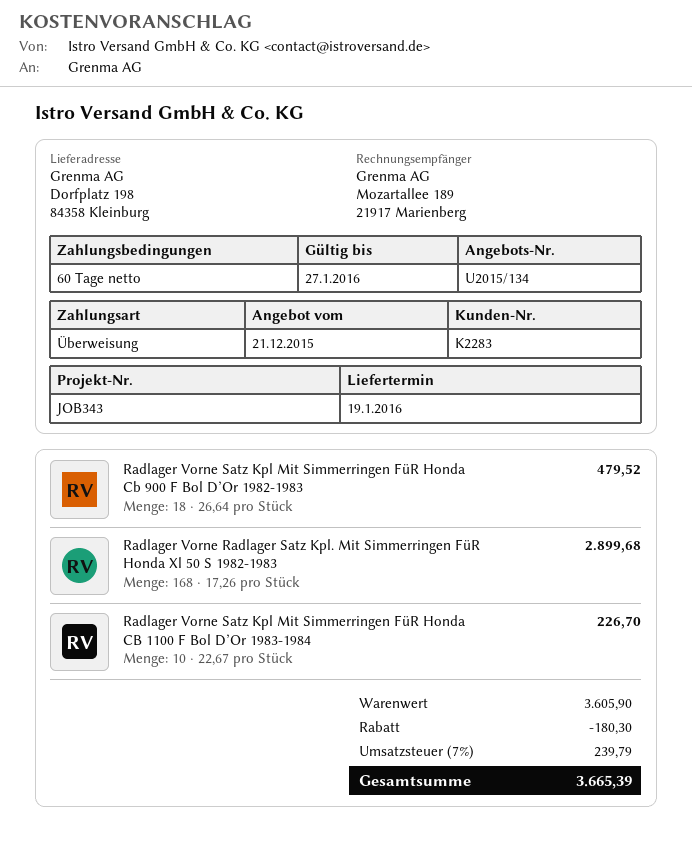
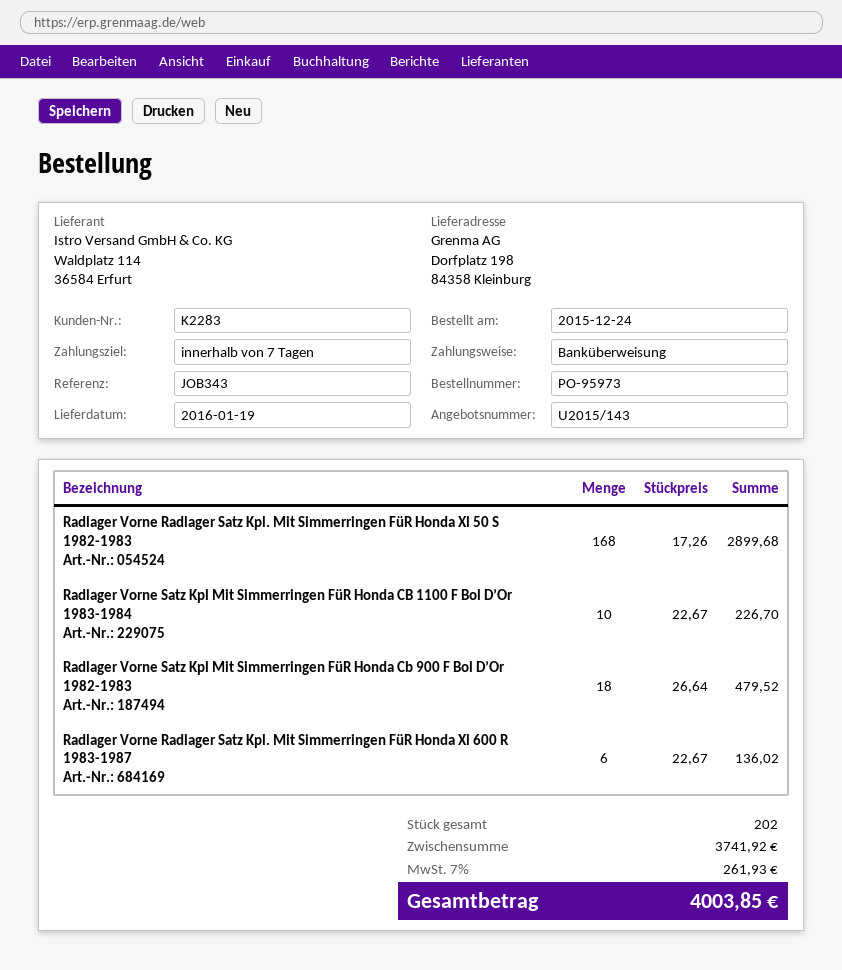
quote number: U2015/134 -> U2015/143
payment terms: 60 days -> 7 days
Radlager Vorne Radlager Satz Kpl. Mit Simmerringen FüR Honda Xl 600 R 1983-1987: none -> 6 x 22.67 = 136.02
subtotal: 3605.90 -> 3741.92
discount: 180.30 -> none
tax: 7% = 239.79 -> 7% = 261.93
total: 3665.39 -> 4003.85

